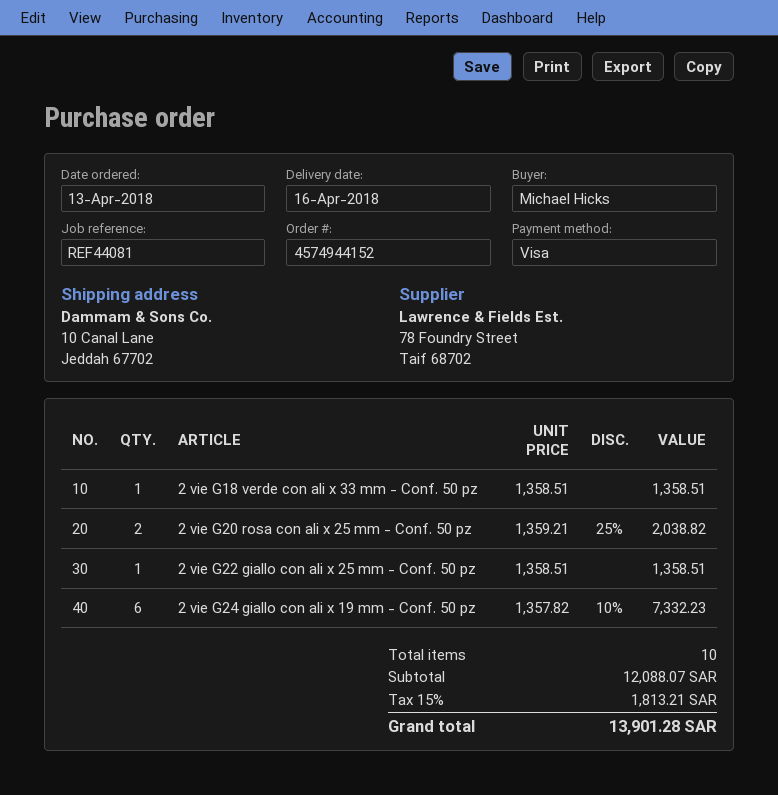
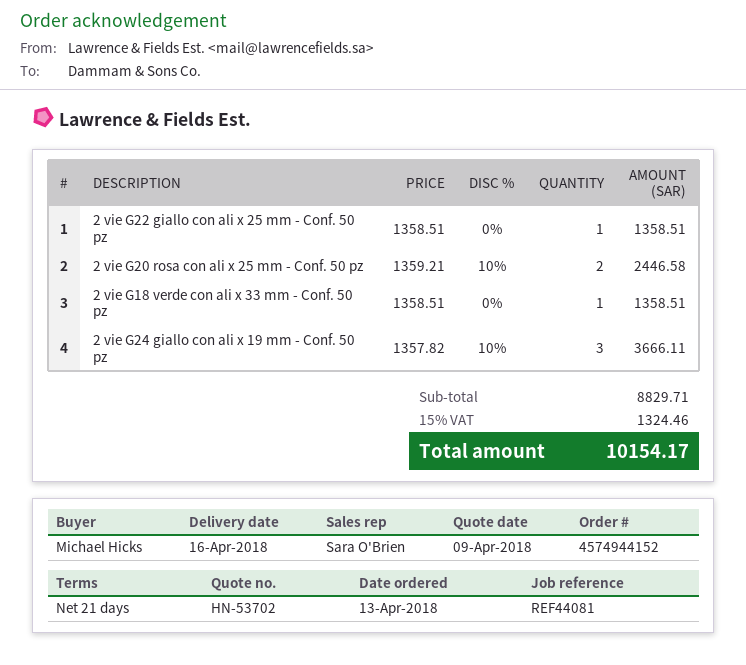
2 vie G20 rosa con ali x 25 mm - Conf. 50 pz: 2 x 1359.21 - 25% = 2038.82 -> 2 x 1359.21 - 10% = 2446.58
2 vie G24 giallo con ali x 19 mm - Conf. 50 pz: 6 x 1357.82 - 10% = 7332.23 -> 3 x 1357.82 - 10% = 3666.11
subtotal: 12088.07 -> 8829.71
tax: 15% = 1813.21 -> 15% = 1324.46
total: 13901.28 -> 10154.17

